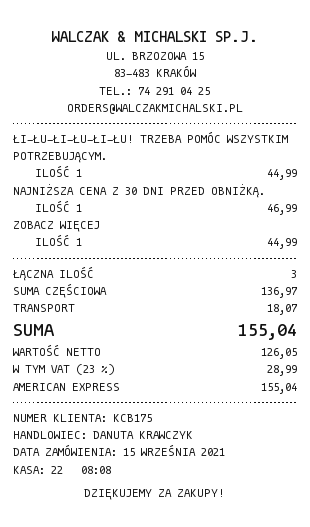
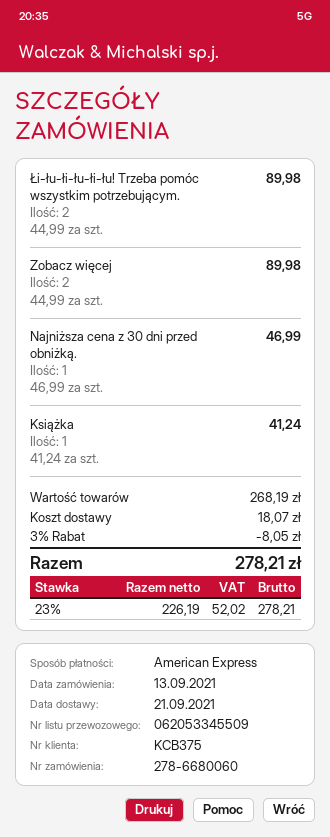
order date: 2021-09-15 -> 2021-09-13
customer number: KCB175 -> KCB375
ŁI-ŁU-ŁI-ŁU-ŁI-ŁU! TRZEBA POMÓC WSZYSTKIM POTRZEBUJĄCYM.: 1 for 44.99 -> 2 for 89.98
ZOBACZ WIĘCEJ: 1 for 44.99 -> 2 for 89.98
Książka: none -> 1 for 41.24
subtotal: 136.97 -> 268.19
discount: none -> 3% = 8.05
net: 126.05 -> 226.19
tax: 23% = 28.99 -> 23% = 52.02
total: 155.04 -> 278.21

